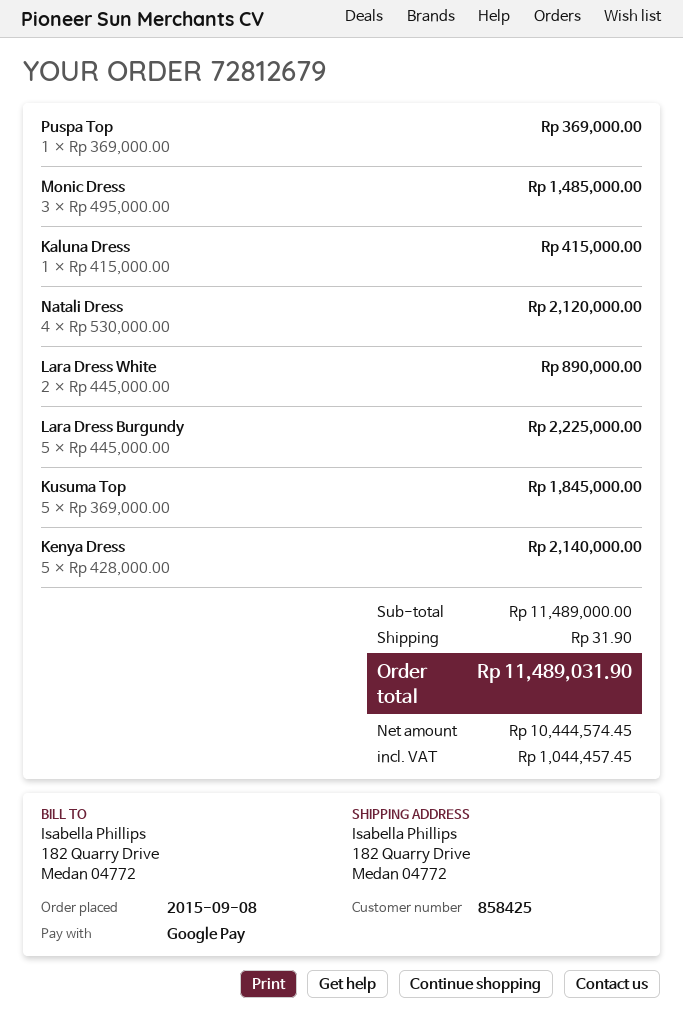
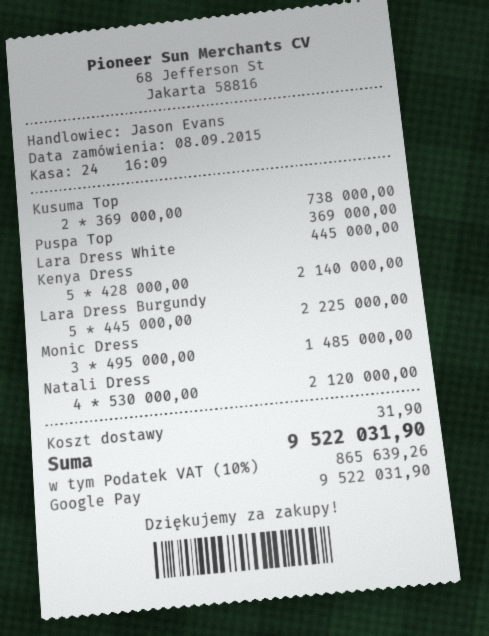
Kaluna Dress: 1 x 415000.00 = 415000.00 -> none
Lara Dress White: 2 x 445000.00 = 890000.00 -> 1 x 445000.00 = 445000.00
Kusuma Top: 5 x 369000.00 = 1845000.00 -> 2 x 369000.00 = 738000.00
tax: 1044457.45 -> 865639.26
total: 11489031.90 -> 9522031.90

